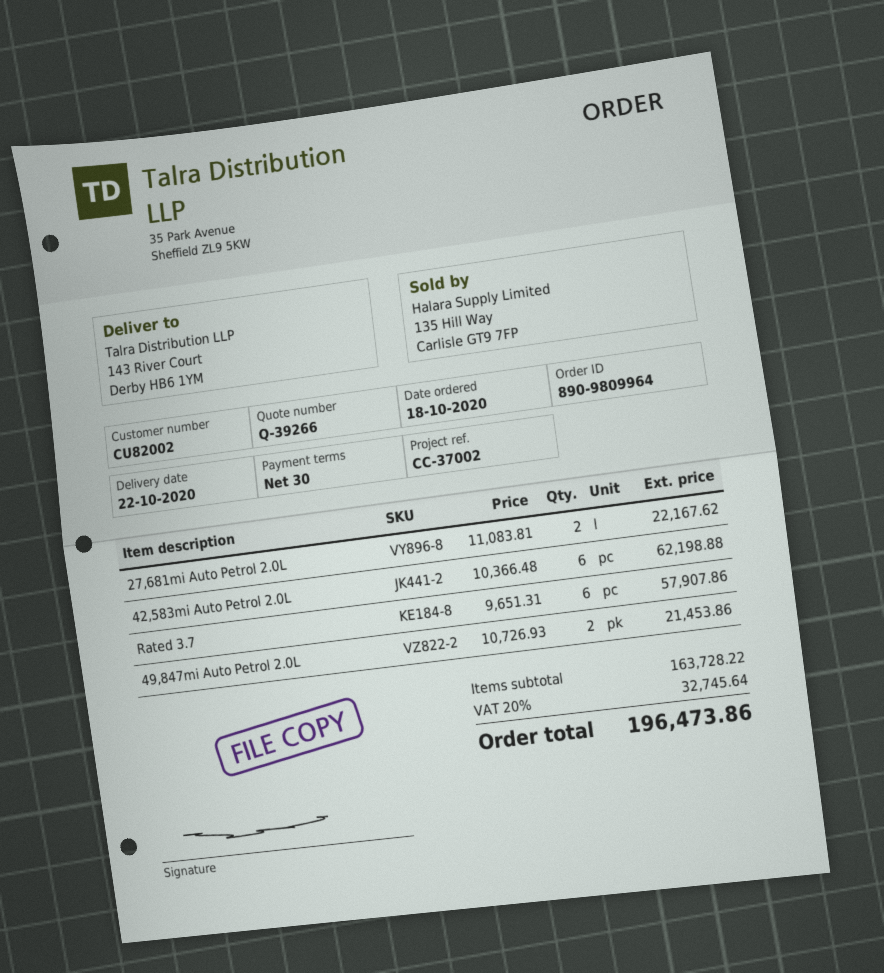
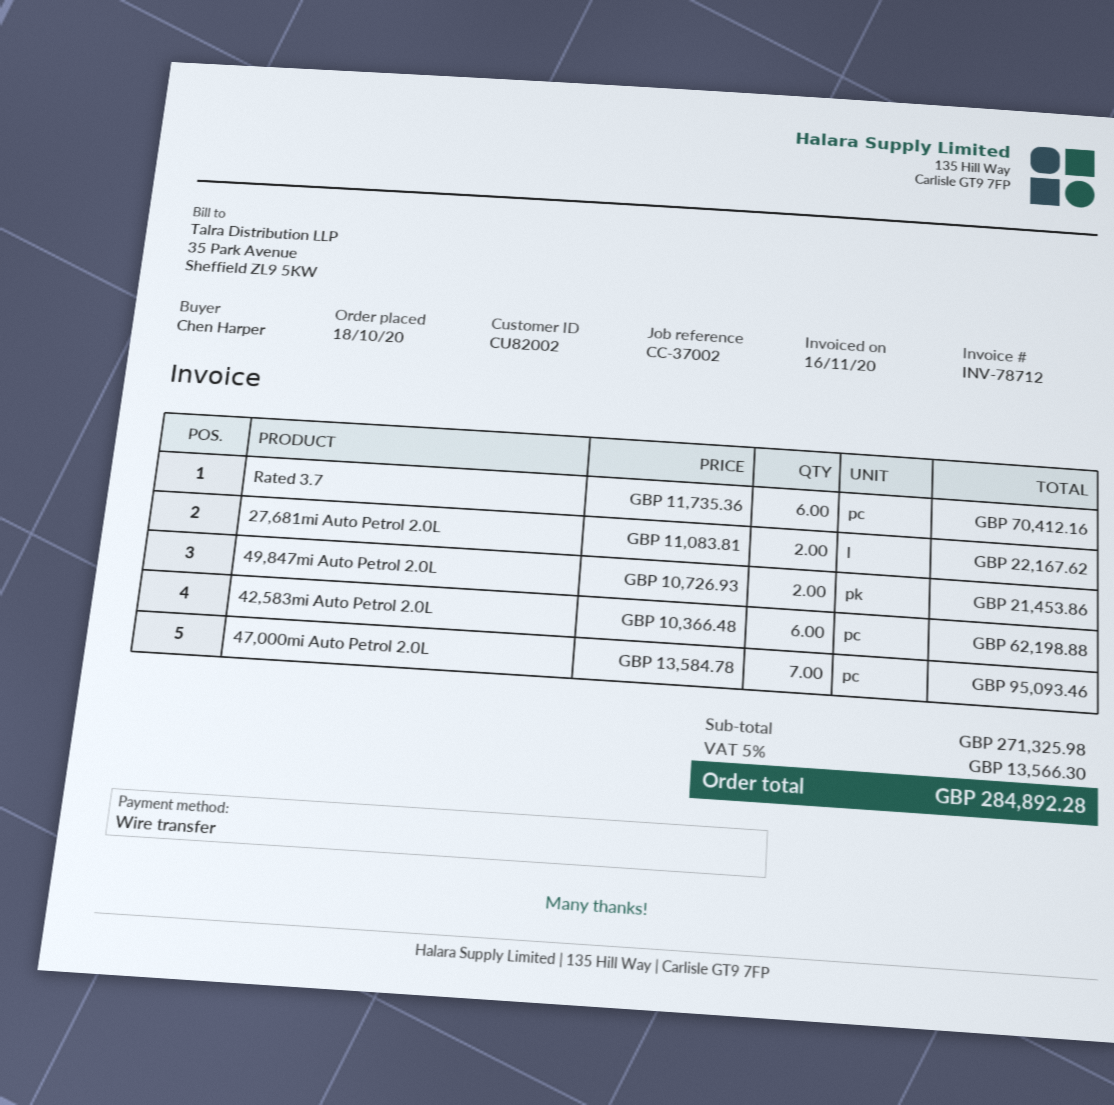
Rated 3.7: 6 x 9651.31 = 57907.86 -> 6 x 11735.36 = 70412.16
47,000mi Auto Petrol 2.0L: none -> 7 x 13584.78 = 95093.46
subtotal: 163728.22 -> 271325.98
tax: 20% = 32745.64 -> 5% = 13566.30
total: 196473.86 -> 284892.28

